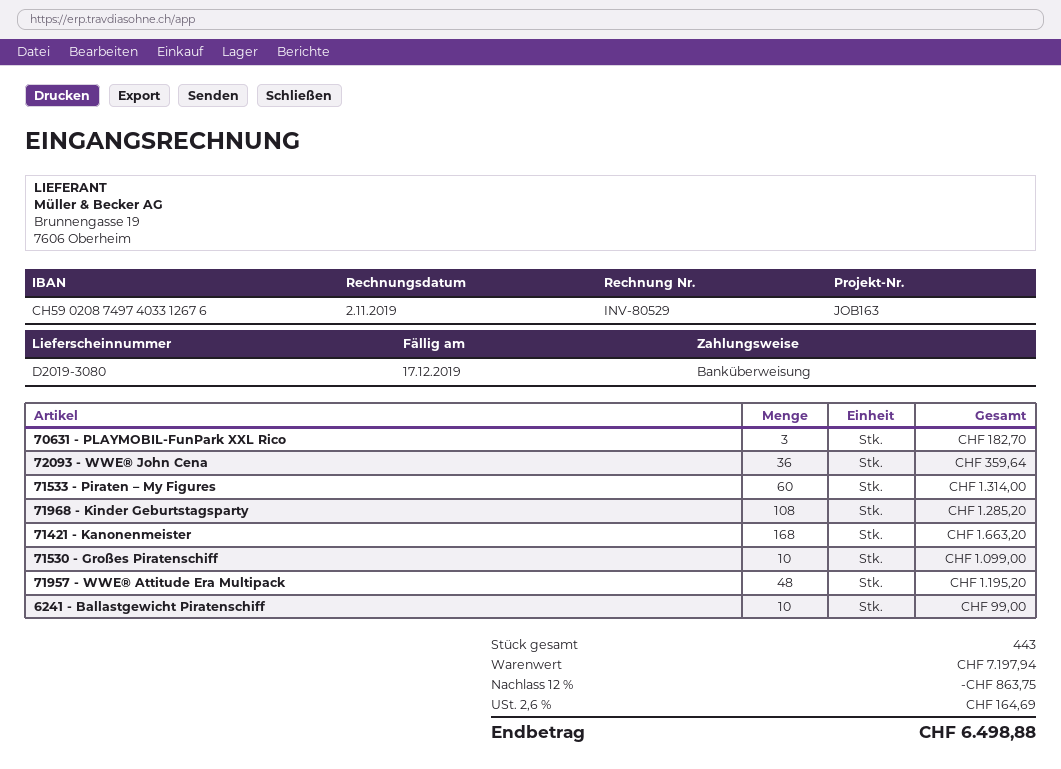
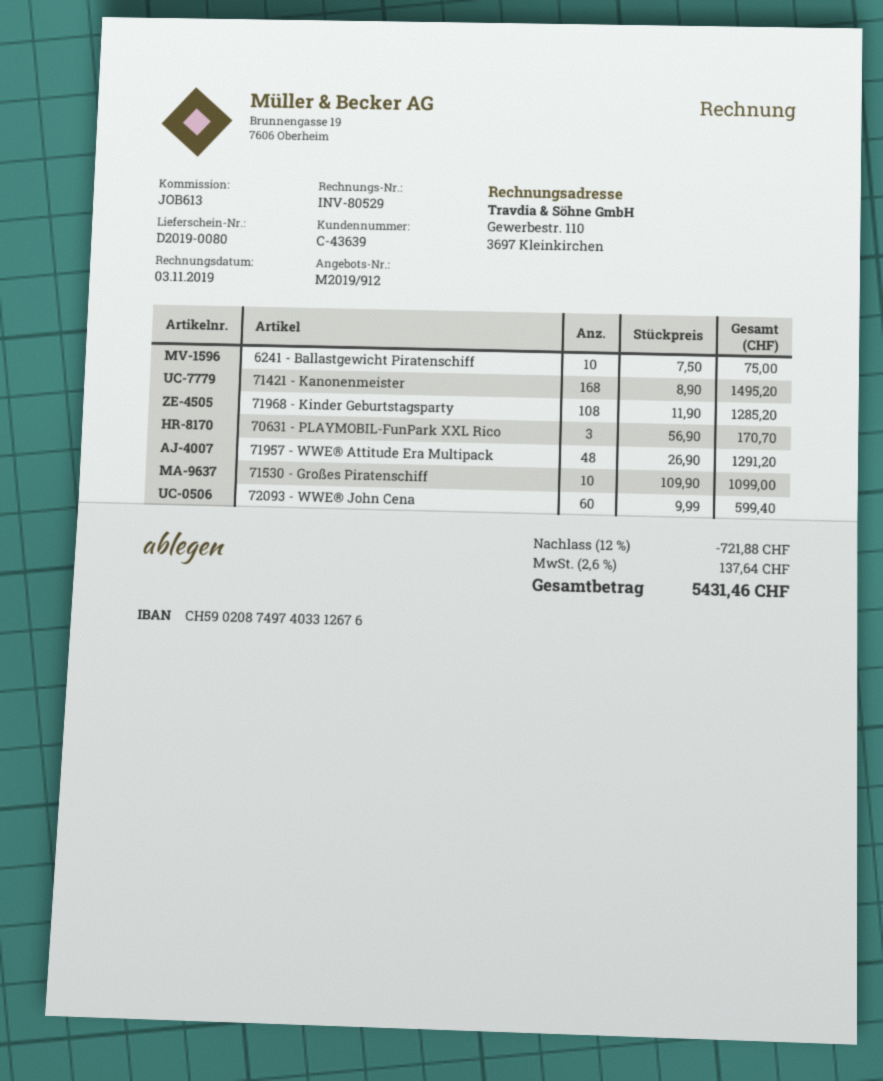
delivery note number: D2019-3080 -> D2019-0080
invoice date: 2019-11-02 -> 2019-11-03
reference: JOB163 -> JOB613
70631 - PLAYMOBIL-FunPark XXL Rico: 3 for 182.70 -> 3 for 170.70
72093 - WWE® John Cena: 36 for 359.64 -> 60 for 599.40
71533 - Piraten – My Figures: 60 for 1314.00 -> none
71421 - Kanonenmeister: 168 for 1663.20 -> 168 for 1495.20
71957 - WWE® Attitude Era Multipack: 48 for 1195.20 -> 48 for 1291.20
6241 - Ballastgewicht Piratenschiff: 10 for 99.00 -> 10 for 75.00
discount: 12% = 863.75 -> 12% = 721.88
tax: 2.6% = 164.69 -> 2.6% = 137.64
total: 6498.88 -> 5431.46

